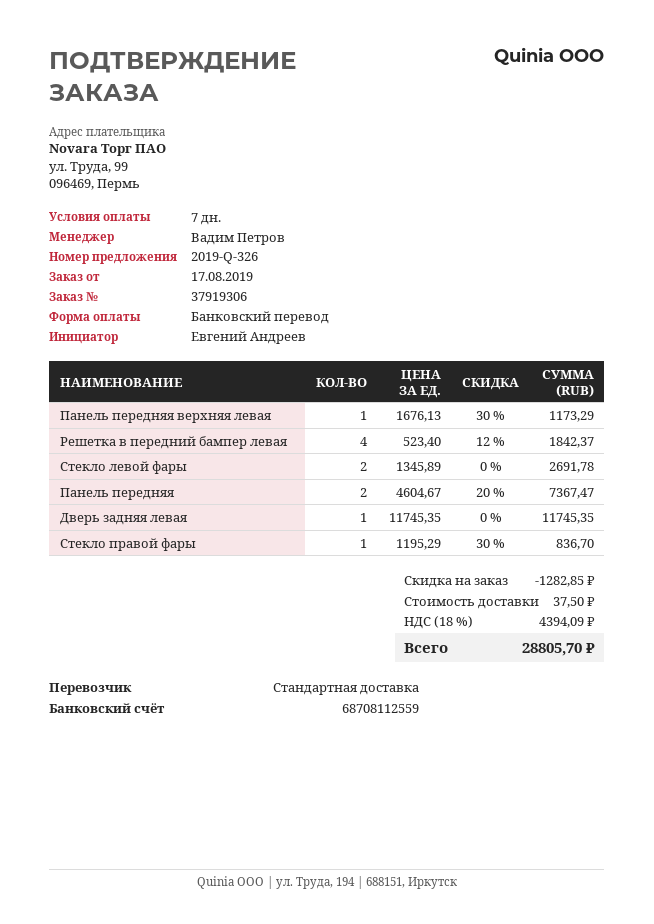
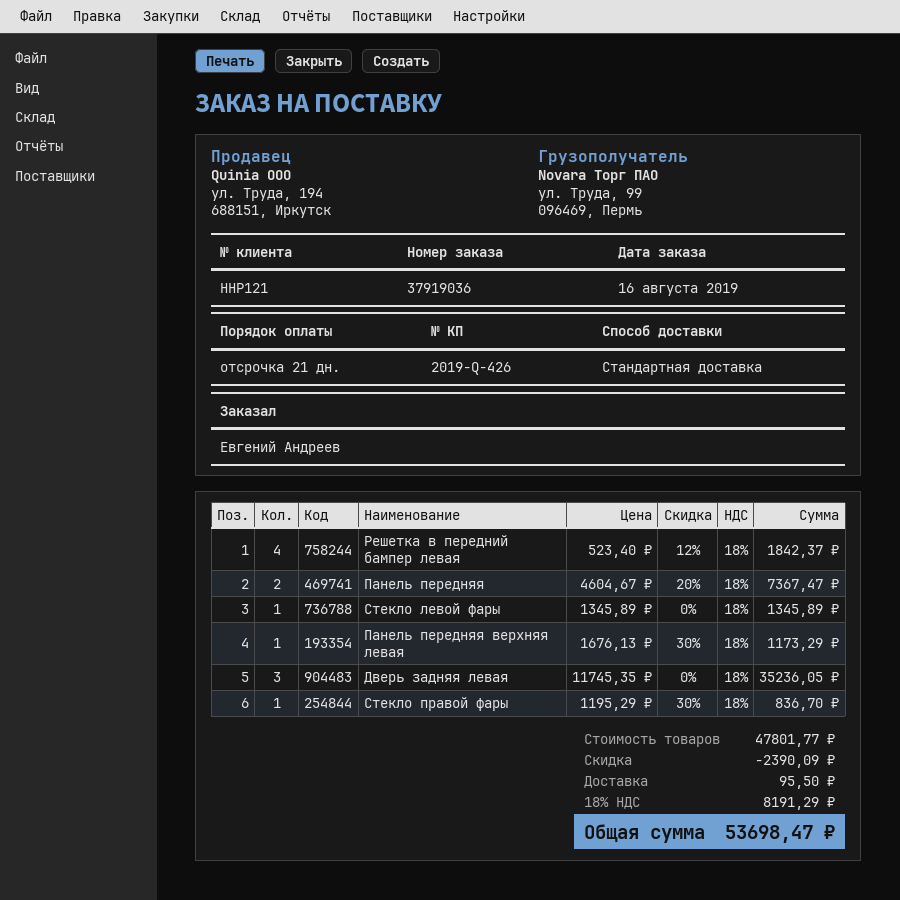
quote number: 2019-Q-326 -> 2019-Q-426
order number: 37919306 -> 37919036
order date: 2019-08-17 -> 2019-08-16
payment terms: 7 days -> 21 days
Стекло левой фары: 2 x 1345.89 = 2691.78 -> 1 x 1345.89 = 1345.89
Дверь задняя левая: 1 x 11745.35 = 11745.35 -> 3 x 11745.35 = 35236.05
discount: 1282.85 -> 2390.09
shipping: 37.50 -> 95.50
tax: 18% = 4394.09 -> 18% = 8191.29
total: 28805.70 -> 53698.47

